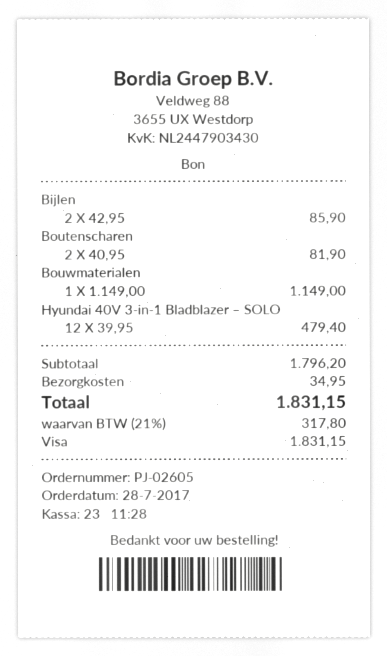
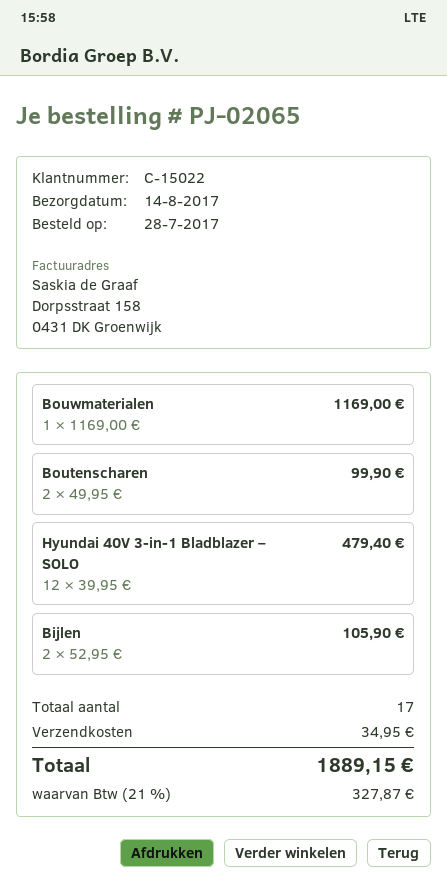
order number: PJ-02605 -> PJ-02065
Bijlen: 2 x 42.95 = 85.90 -> 2 x 52.95 = 105.90
Boutenscharen: 2 x 40.95 = 81.90 -> 2 x 49.95 = 99.90
Bouwmaterialen: 1 x 1149.00 = 1149.00 -> 1 x 1169.00 = 1169.00
tax: 21% = 317.80 -> 21% = 327.87
total: 1831.15 -> 1889.15

